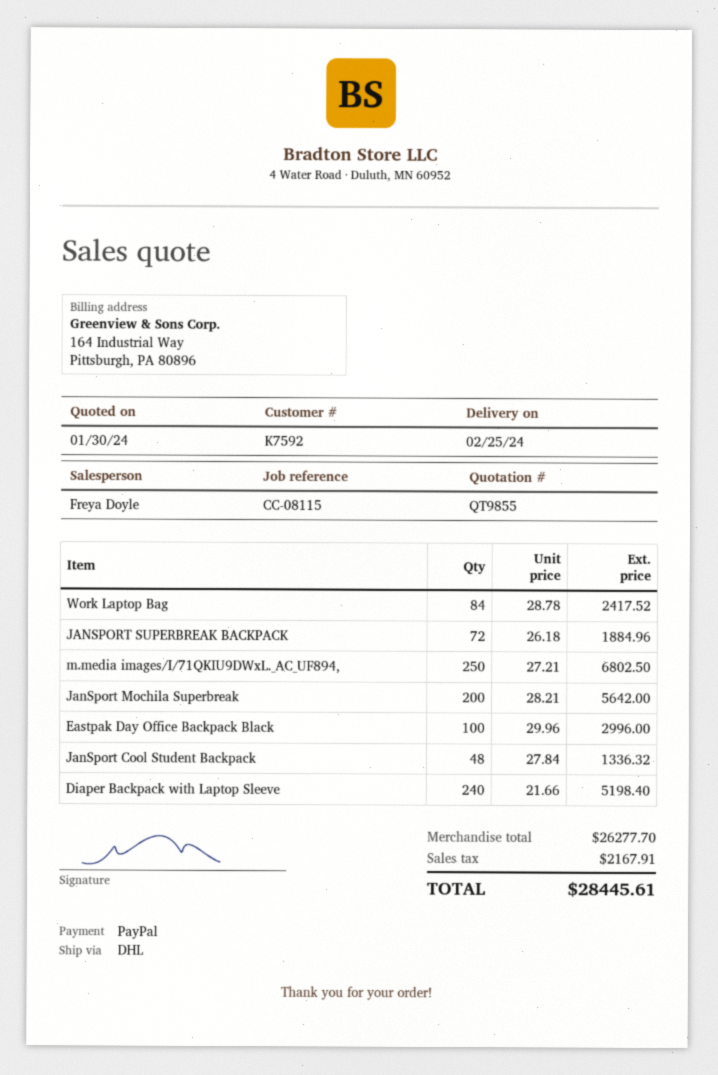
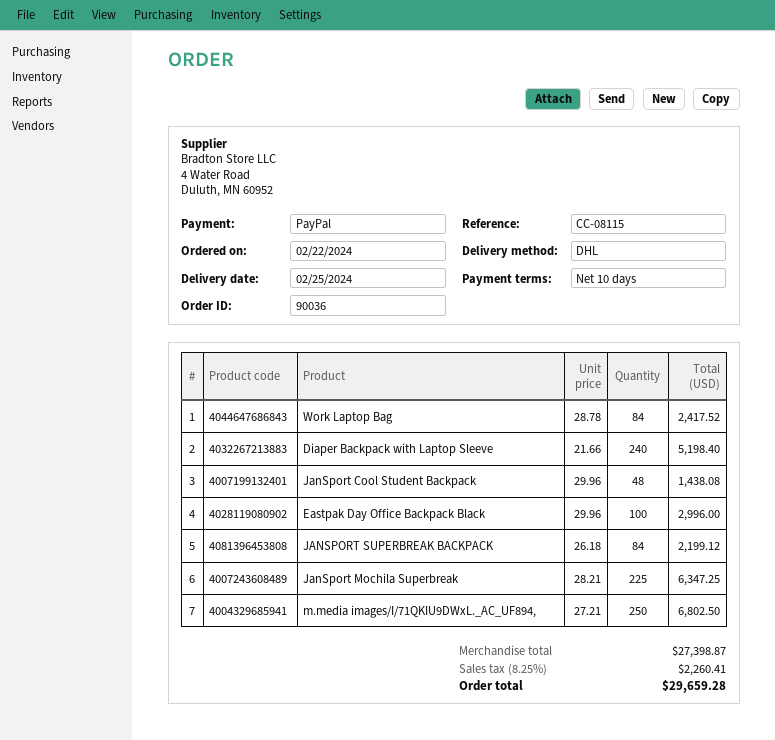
JANSPORT SUPERBREAK BACKPACK: 72 x 26.18 = 1884.96 -> 84 x 26.18 = 2199.12
JanSport Mochila Superbreak: 200 x 28.21 = 5642.00 -> 225 x 28.21 = 6347.25
JanSport Cool Student Backpack: 48 x 27.84 = 1336.32 -> 48 x 29.96 = 1438.08
subtotal: 26277.70 -> 27398.87
tax: 2167.91 -> 2260.41
total: 28445.61 -> 29659.28

